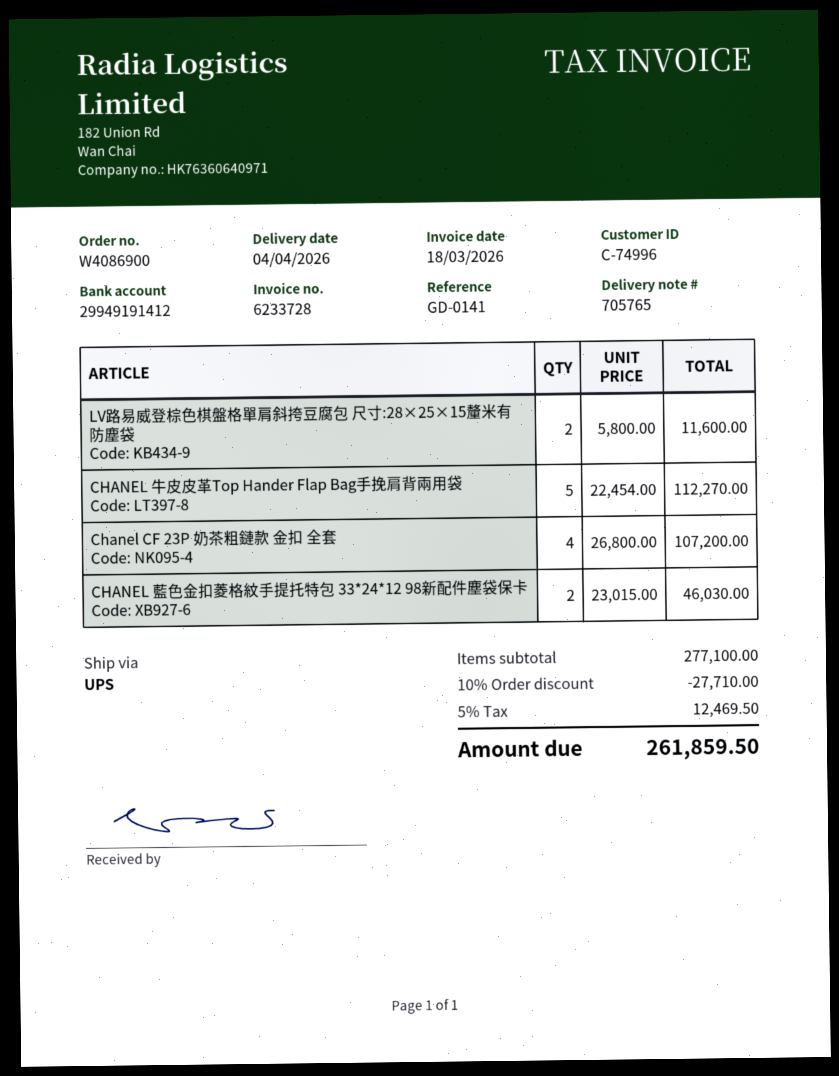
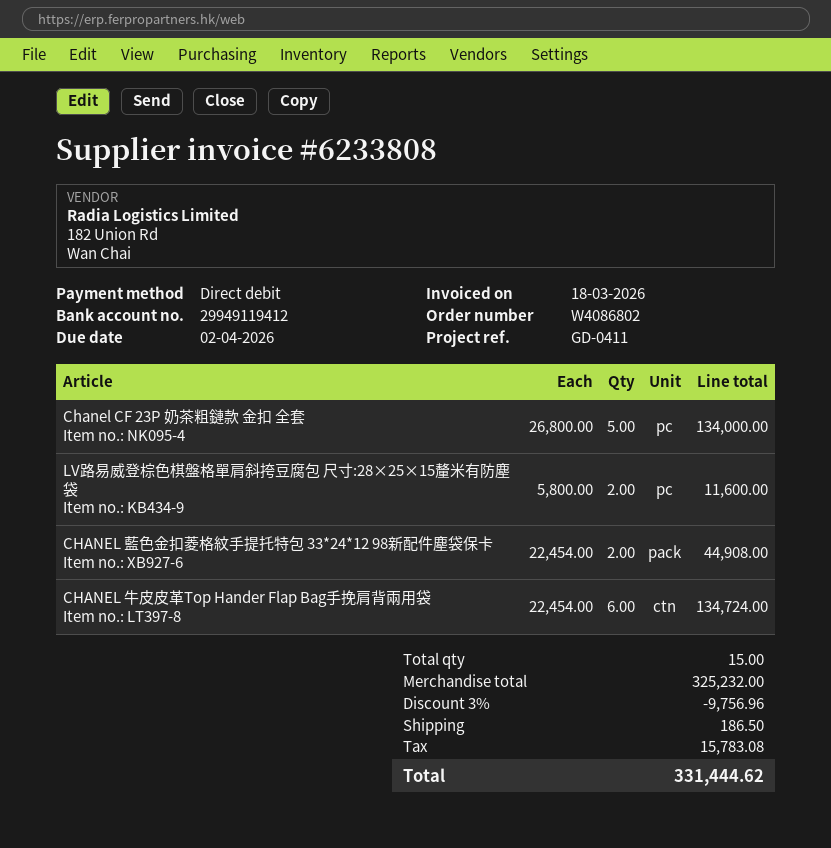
order number: W4086900 -> W4086802
invoice number: 6233728 -> 6233808
reference: GD-0141 -> GD-0411
bank account: 29949191412 -> 29949119412
CHANEL 牛皮皮革Top Hander Flap Bag手挽肩背兩用袋: 5 x 22454.00 = 112270.00 -> 6 x 22454.00 = 134724.00
Chanel CF 23P 奶茶粗鏈款 金扣 全套: 4 x 26800.00 = 107200.00 -> 5 x 26800.00 = 134000.00
CHANEL 藍色金扣菱格紋手提托特包 33*24*12 98新配件塵袋保卡: 2 x 23015.00 = 46030.00 -> 2 x 22454.00 = 44908.00
subtotal: 277100.00 -> 325232.00
discount: 10% = 27710.00 -> 3% = 9756.96
shipping: none -> 186.50
tax: 12469.50 -> 15783.08
total: 261859.50 -> 331444.62

